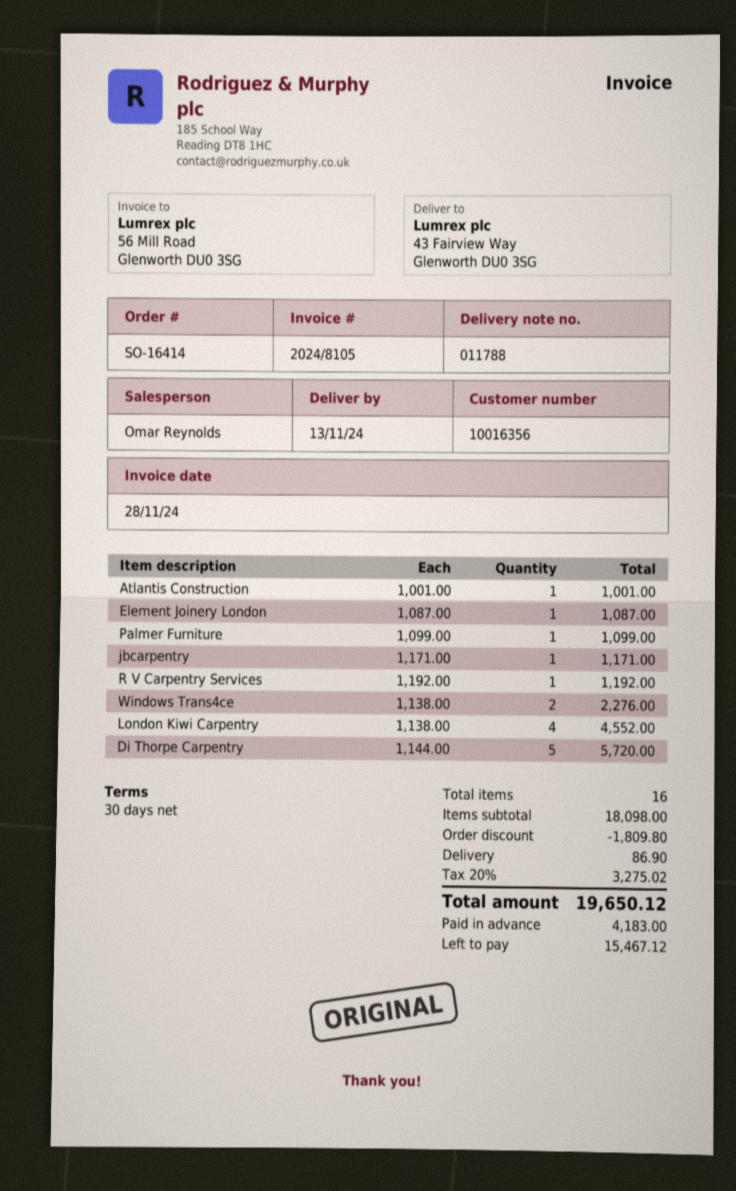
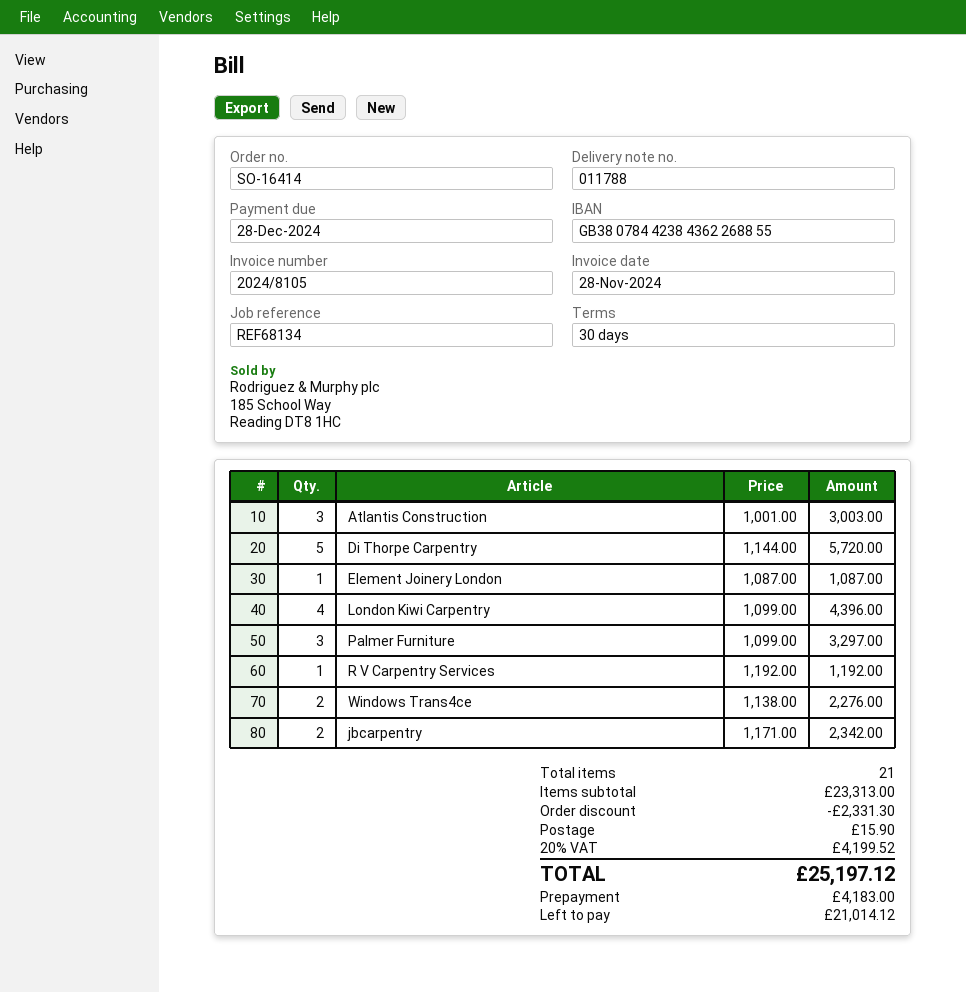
Atlantis Construction: 1 x 1001.00 = 1001.00 -> 3 x 1001.00 = 3003.00
Palmer Furniture: 1 x 1099.00 = 1099.00 -> 3 x 1099.00 = 3297.00
jbcarpentry: 1 x 1171.00 = 1171.00 -> 2 x 1171.00 = 2342.00
London Kiwi Carpentry: 4 x 1138.00 = 4552.00 -> 4 x 1099.00 = 4396.00
total quantity: 16 -> 21
subtotal: 18098.00 -> 23313.00
discount: 1809.80 -> 2331.30
shipping: 86.90 -> 15.90
tax: 20% = 3275.02 -> 20% = 4199.52
total: 19650.12 -> 25197.12
balance: 15467.12 -> 21014.12

